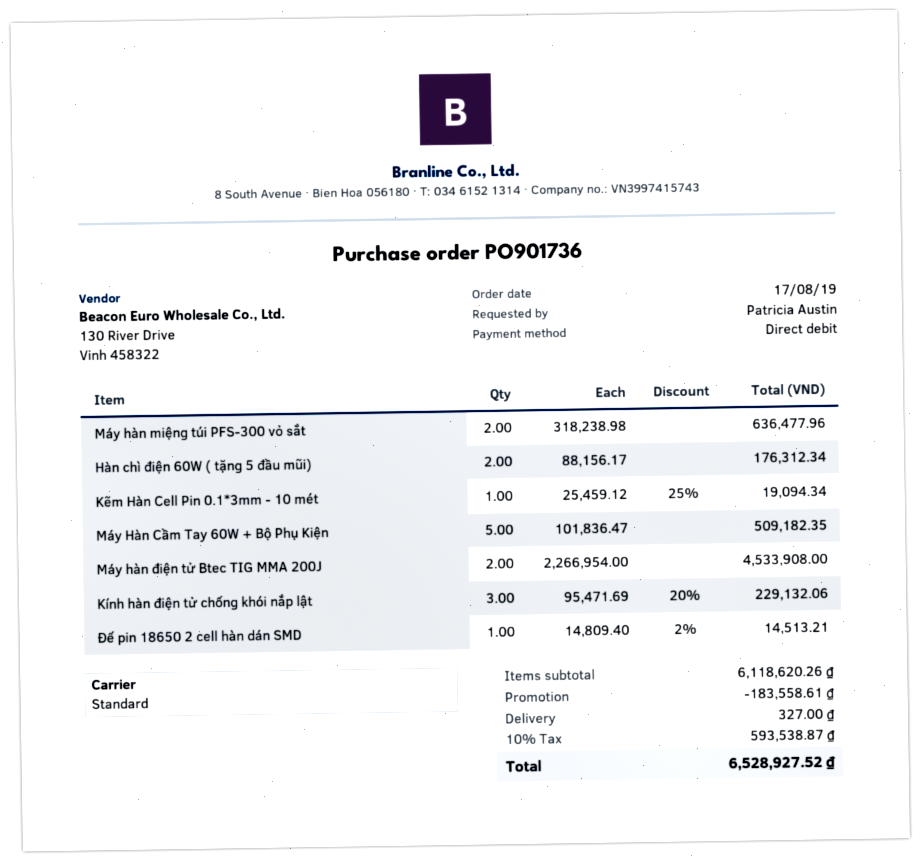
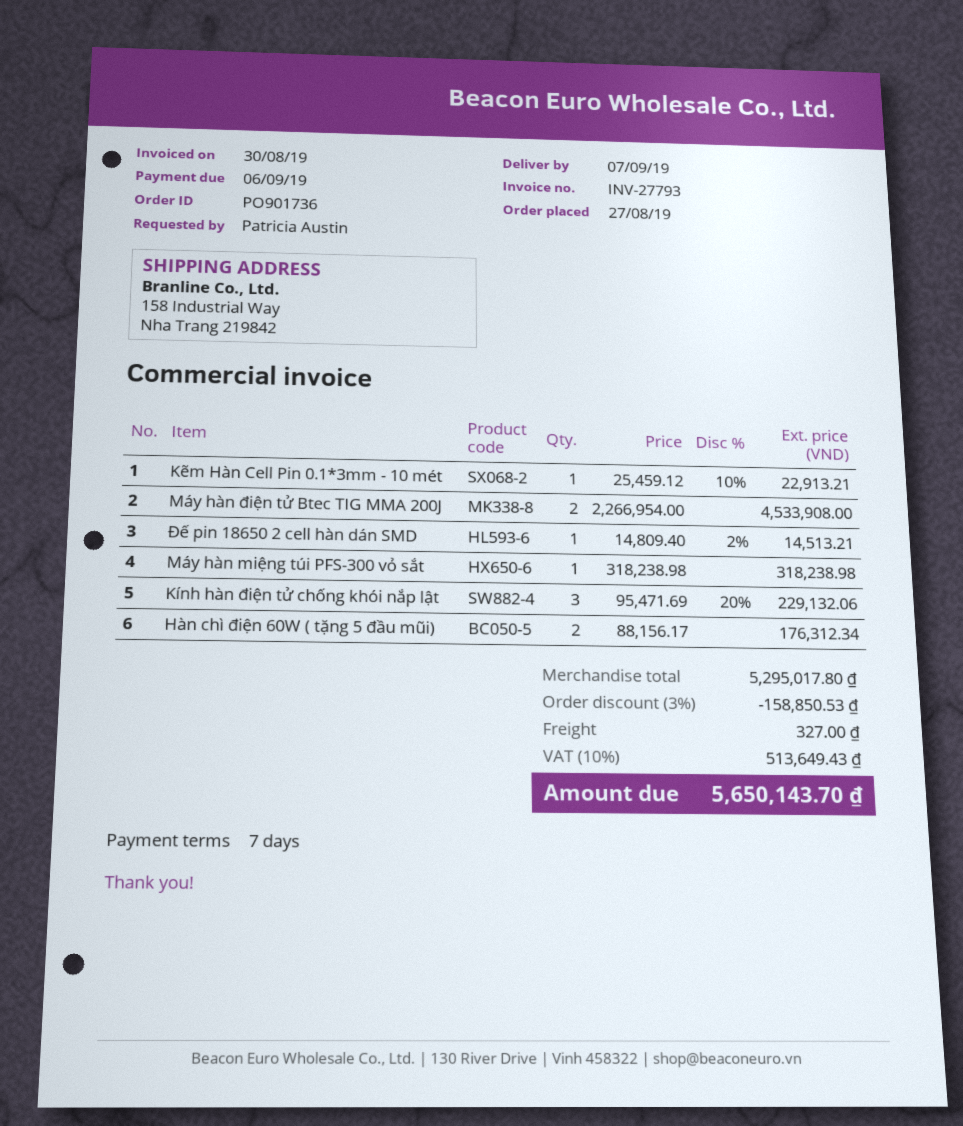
order date: 2019-08-17 -> 2019-08-27
Máy hàn miệng túi PFS-300 vỏ sắt: 2 x 318238.98 = 636477.96 -> 1 x 318238.98 = 318238.98
Kẽm Hàn Cell Pin 0.1*3mm - 10 mét: 1 x 25459.12 - 25% = 19094.34 -> 1 x 25459.12 - 10% = 22913.21
Máy Hàn Cầm Tay 60W + Bộ Phụ Kiện: 5 x 101836.47 = 509182.35 -> none
subtotal: 6118620.26 -> 5295017.80
discount: 183558.61 -> 158850.53
tax: 10% = 593538.87 -> 10% = 513649.43
total: 6528927.52 -> 5650143.70

